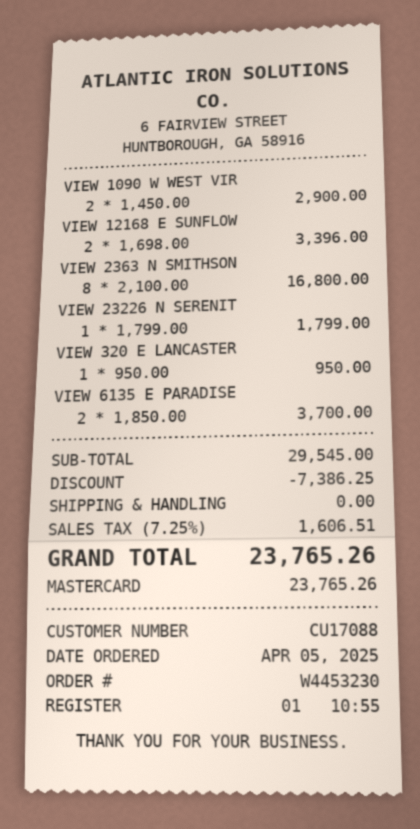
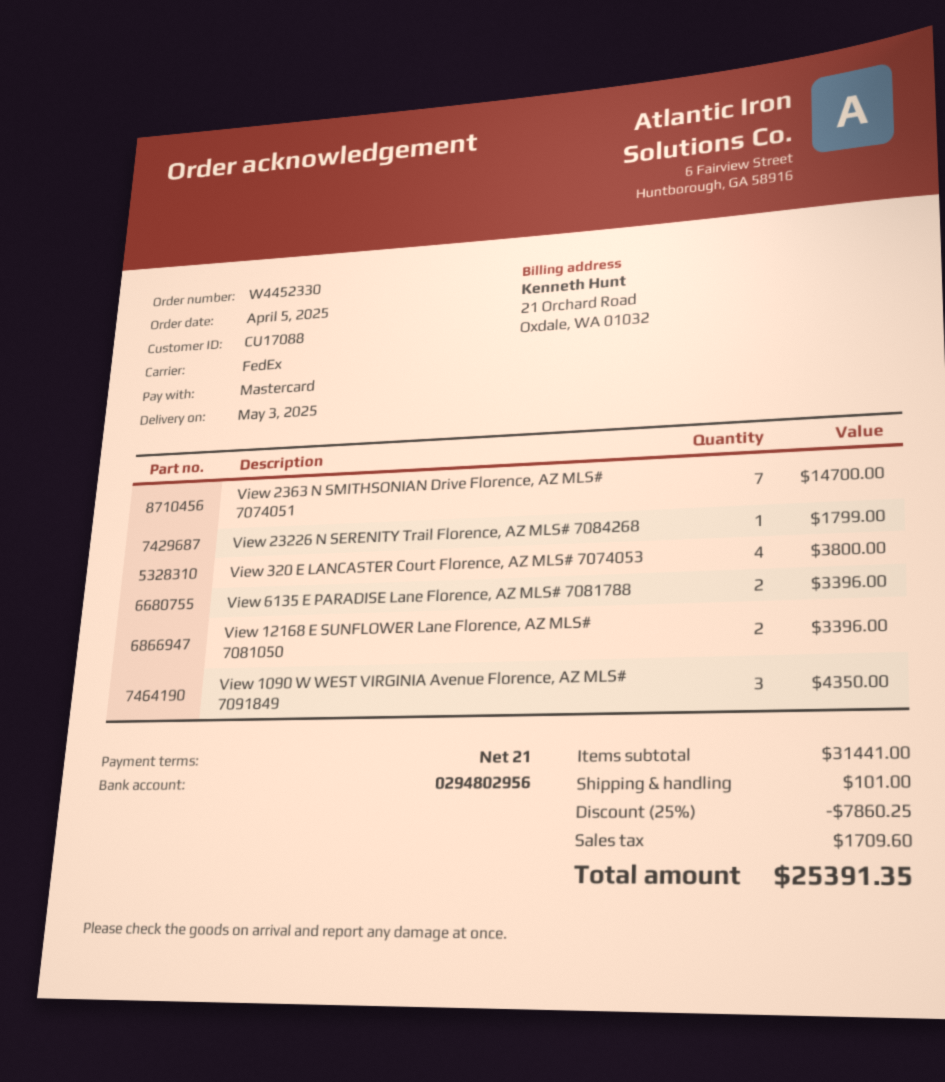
order number: W4453230 -> W4452330
VIEW 1090 W WEST VIR: 2 for 2900.00 -> 3 for 4350.00
VIEW 2363 N SMITHSON: 8 for 16800.00 -> 7 for 14700.00
VIEW 320 E LANCASTER: 1 for 950.00 -> 4 for 3800.00
VIEW 6135 E PARADISE: 2 for 3700.00 -> 2 for 3396.00
subtotal: 29545.00 -> 31441.00
discount: 7386.25 -> 7860.25
shipping: 0.00 -> 101.00
tax: 1606.51 -> 1709.60
total: 23765.26 -> 25391.35

